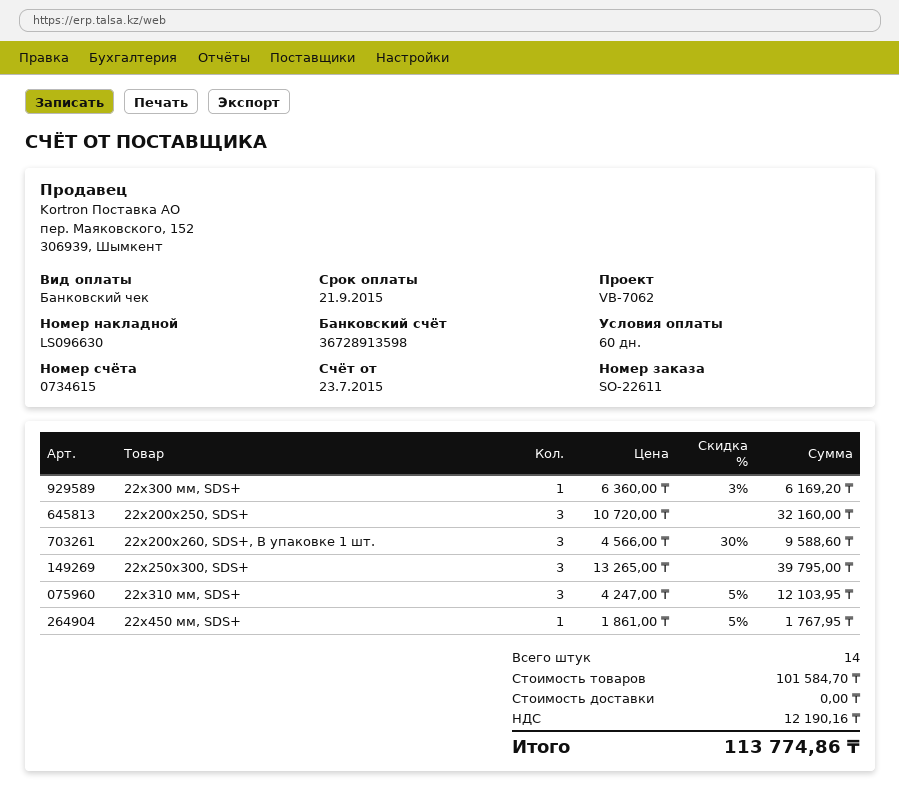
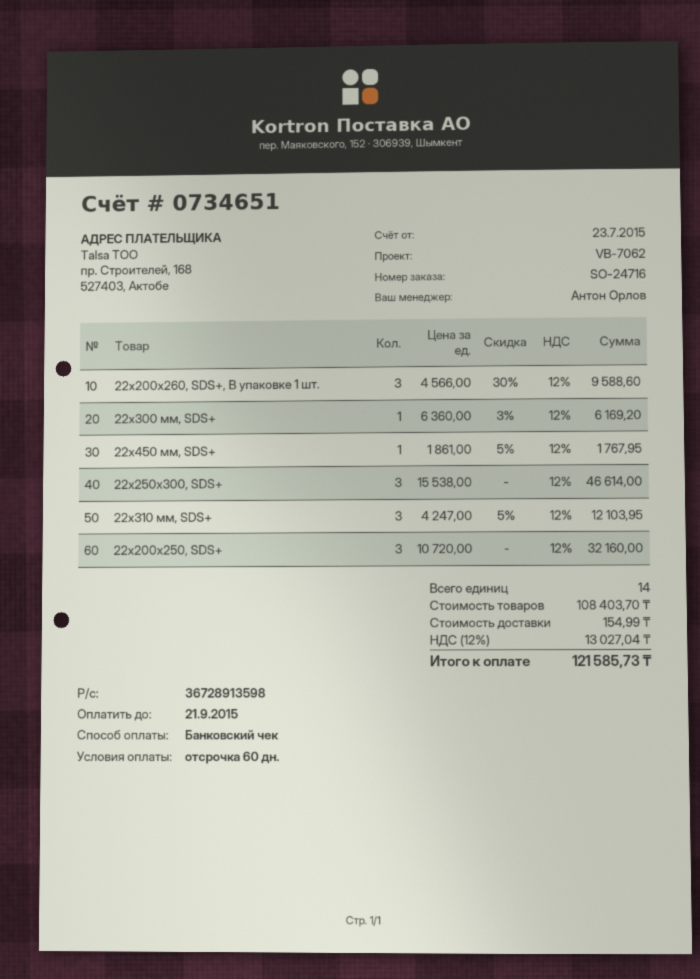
order number: SO-22611 -> SO-24716
invoice number: 0734615 -> 0734651
22x250x300, SDS+: 3 x 13265.00 = 39795.00 -> 3 x 15538.00 = 46614.00
subtotal: 101584.70 -> 108403.70
shipping: 0.00 -> 154.99
tax: 12190.16 -> 13027.04
total: 113774.86 -> 121585.73

